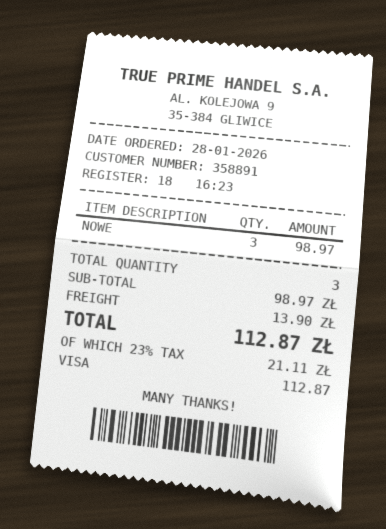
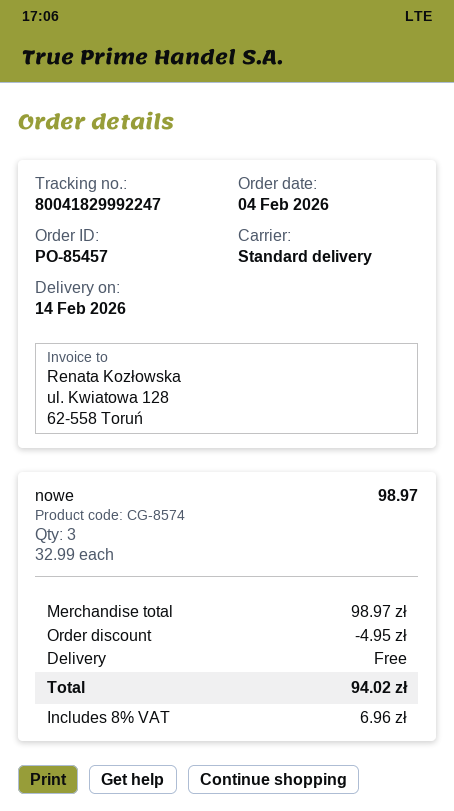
order date: 2026-01-28 -> 2026-02-04
discount: none -> 4.95
shipping: 13.90 -> 0.00
tax: 23% = 21.11 -> 8% = 6.96
total: 112.87 -> 94.02

